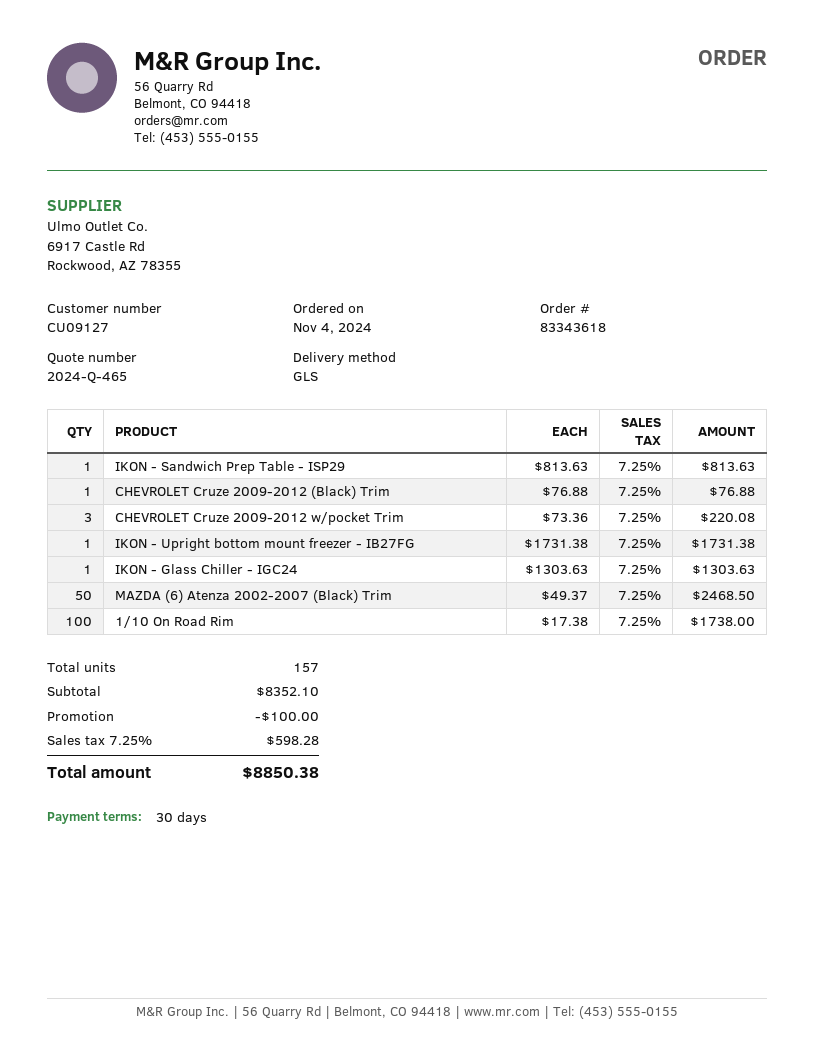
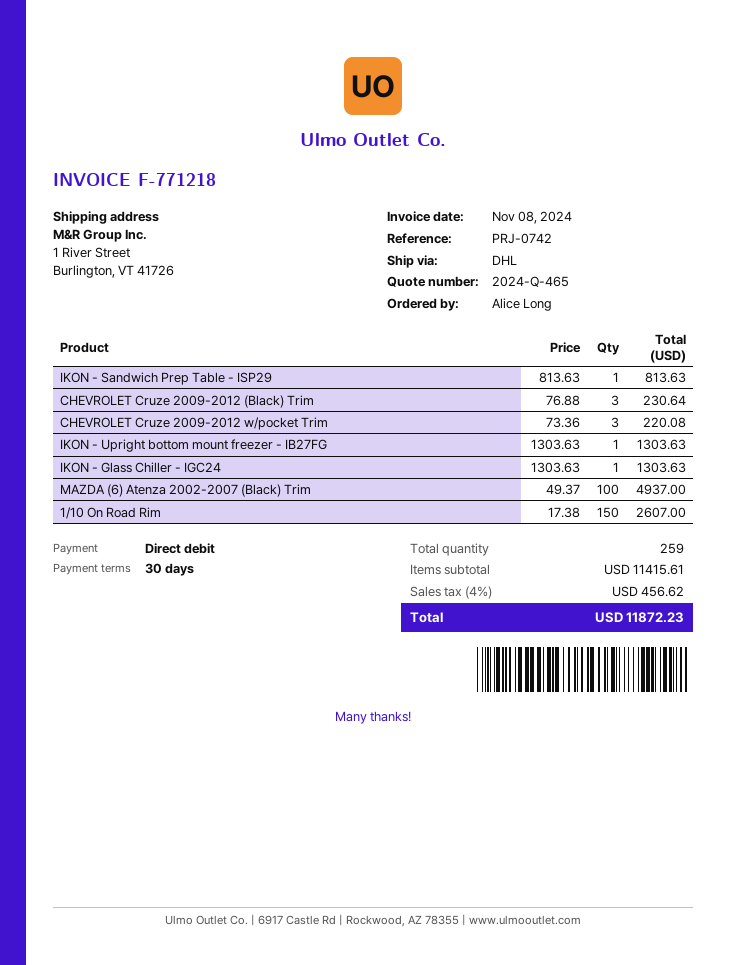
shipping method: GLS -> DHL
CHEVROLET Cruze 2009-2012 (Black) Trim: 1 x 76.88 = 76.88 -> 3 x 76.88 = 230.64
IKON - Upright bottom mount freezer - IB27FG: 1 x 1731.38 = 1731.38 -> 1 x 1303.63 = 1303.63
MAZDA (6) Atenza 2002-2007 (Black) Trim: 50 x 49.37 = 2468.50 -> 100 x 49.37 = 4937.00
1/10 On Road Rim: 100 x 17.38 = 1738.00 -> 150 x 17.38 = 2607.00
total quantity: 157 -> 259
subtotal: 8352.10 -> 11415.61
discount: 100.00 -> none
tax: 7.25% = 598.28 -> 4% = 456.62
total: 8850.38 -> 11872.23

